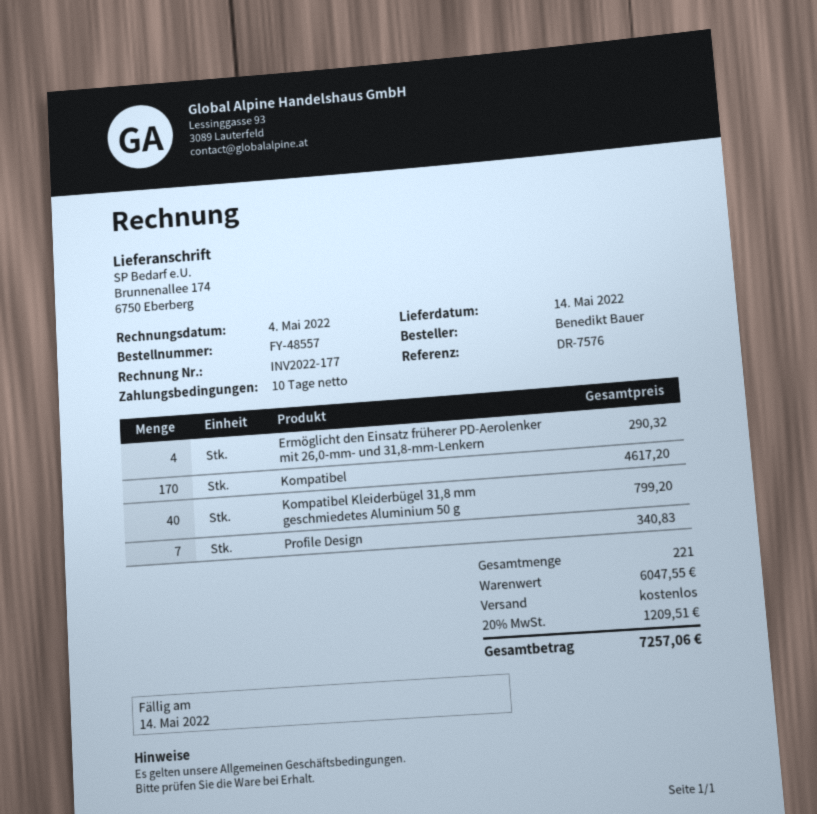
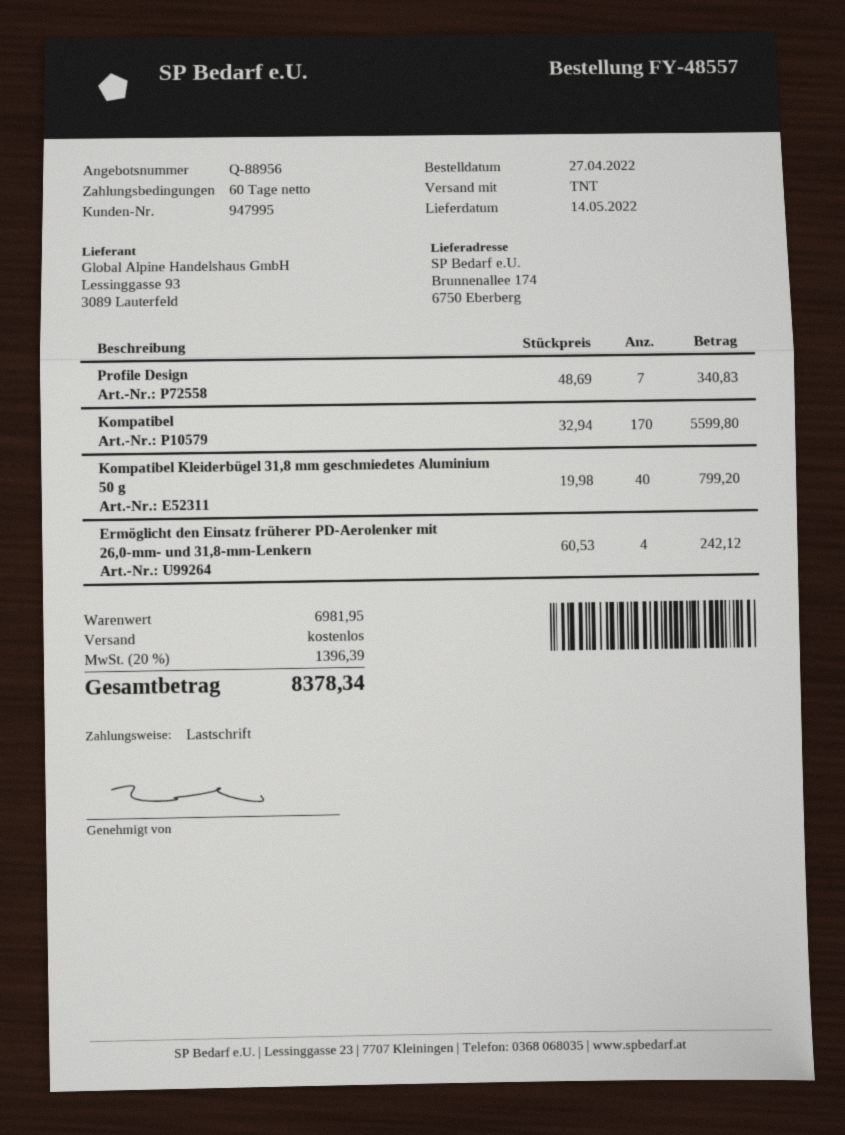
payment terms: 10 days -> 60 days
Ermöglicht den Einsatz früherer PD-Aerolenker mit 26,0-mm- und 31,8-mm-Lenkern: 4 for 290.32 -> 4 for 242.12
Kompatibel: 170 for 4617.20 -> 170 for 5599.80
subtotal: 6047.55 -> 6981.95
tax: 20% = 1209.51 -> 20% = 1396.39
total: 7257.06 -> 8378.34

